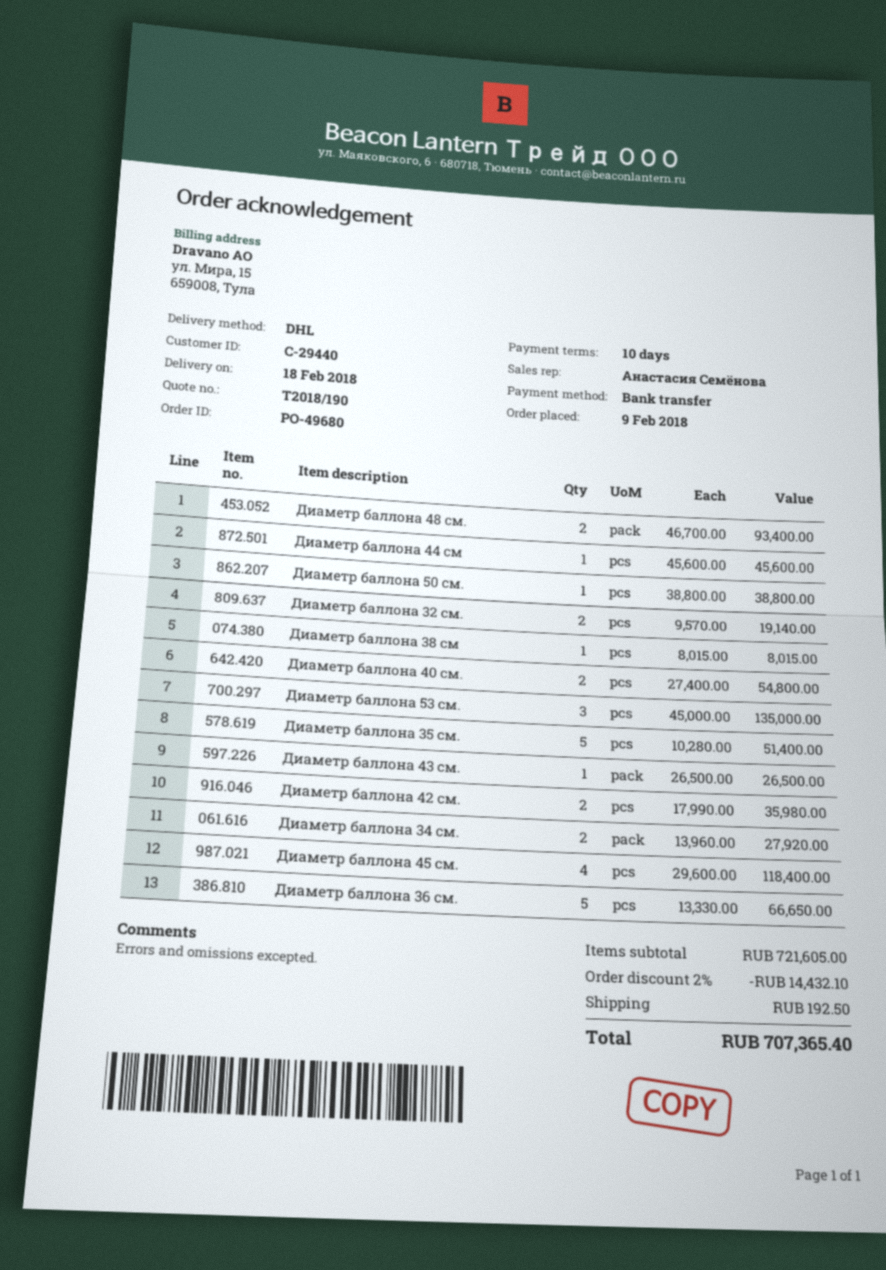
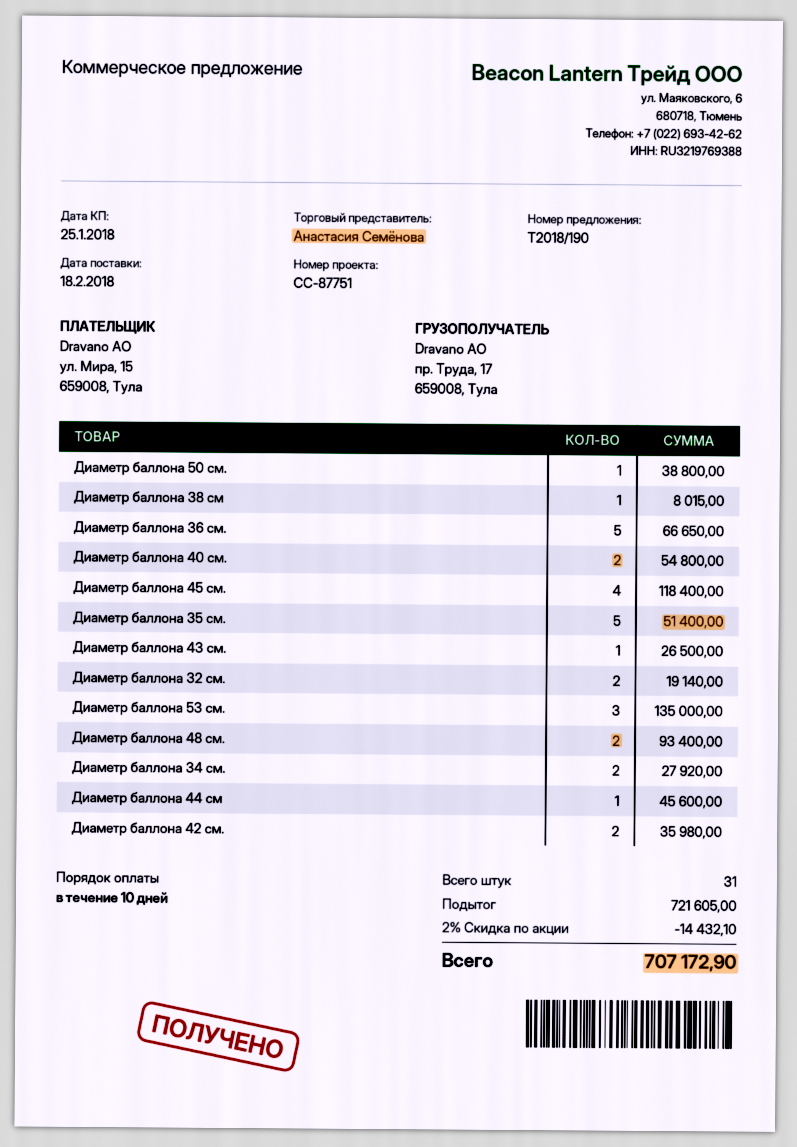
shipping: 192.50 -> none
total: 707365.40 -> 707172.90

